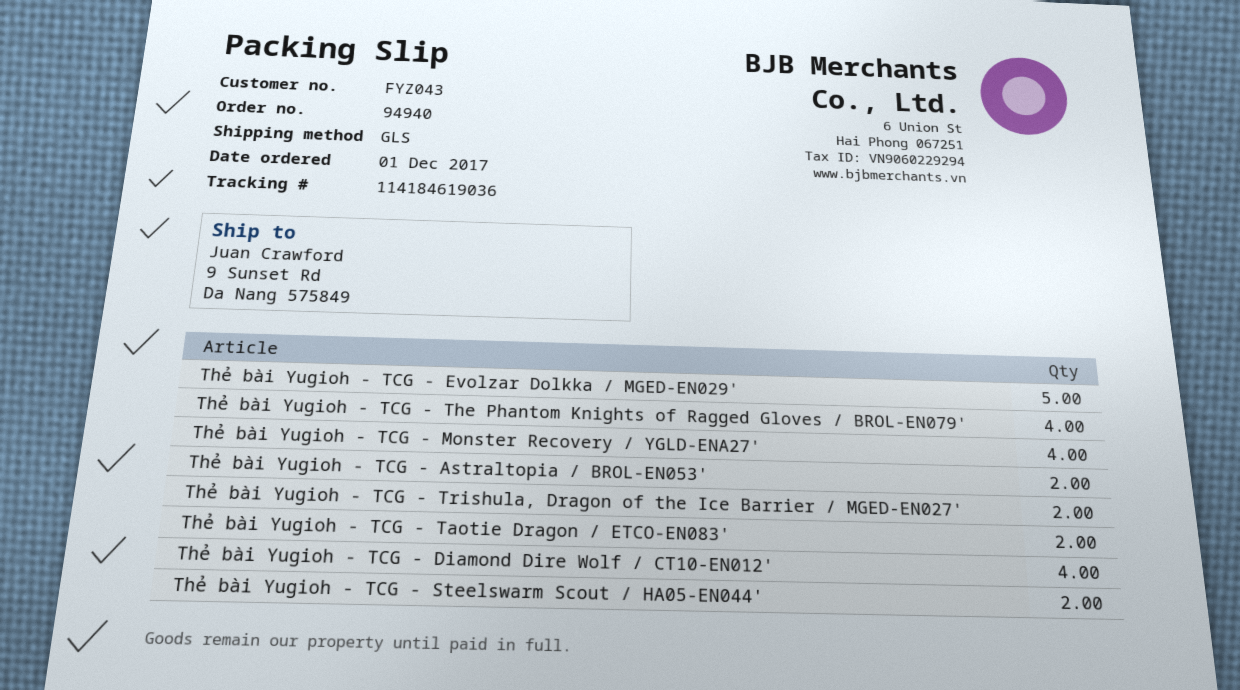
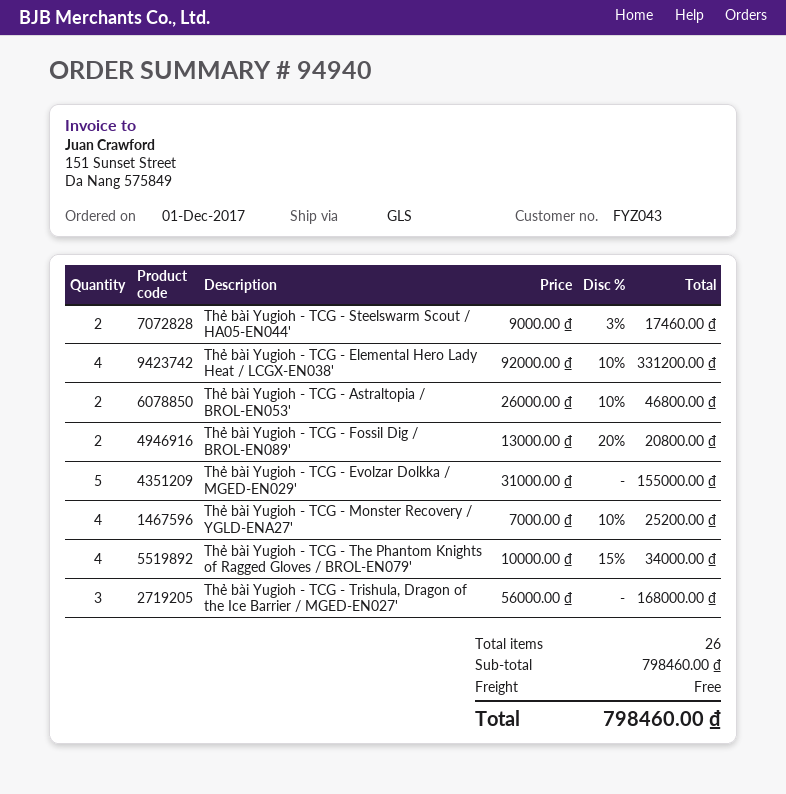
Thẻ bài Yugioh - TCG - Trishula, Dragon of the Ice Barrier / MGED-EN027': 2 -> 3
Thẻ bài Yugioh - TCG - Taotie Dragon / ETCO-EN083': 2 -> none
Thẻ bài Yugioh - TCG - Diamond Dire Wolf / CT10-EN012': 4 -> none
Thẻ bài Yugioh - TCG - Elemental Hero Lady Heat / LCGX-EN038': none -> 4
Thẻ bài Yugioh - TCG - Fossil Dig / BROL-EN089': none -> 2

